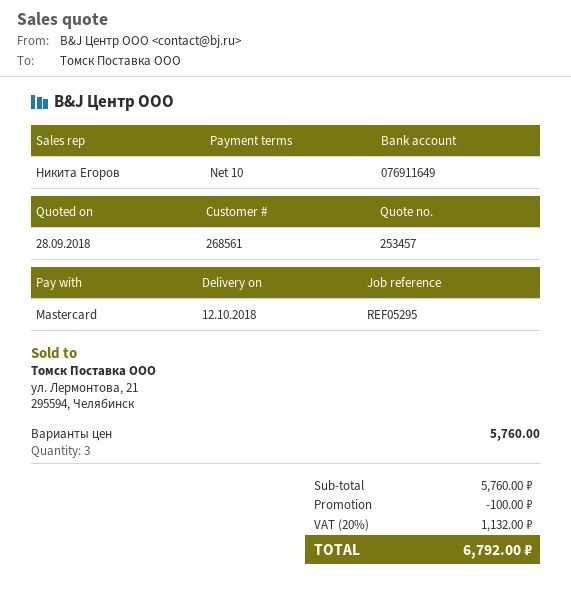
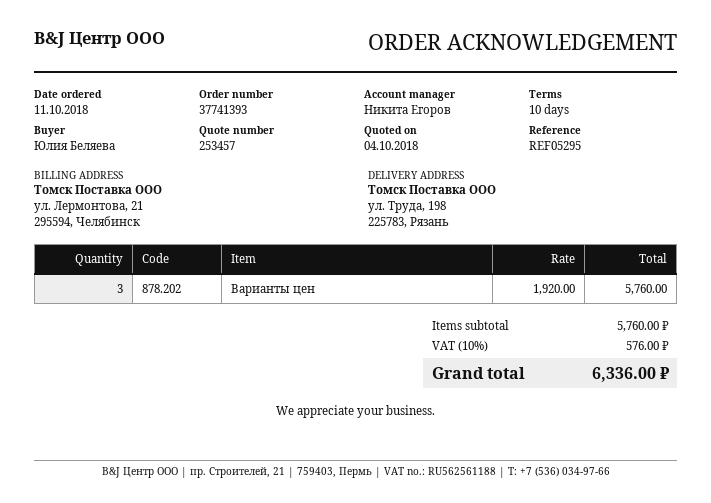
quote date: 2018-09-28 -> 2018-10-04
discount: 100.00 -> none
tax: 20% = 1132.00 -> 10% = 576.00
total: 6792.00 -> 6336.00

